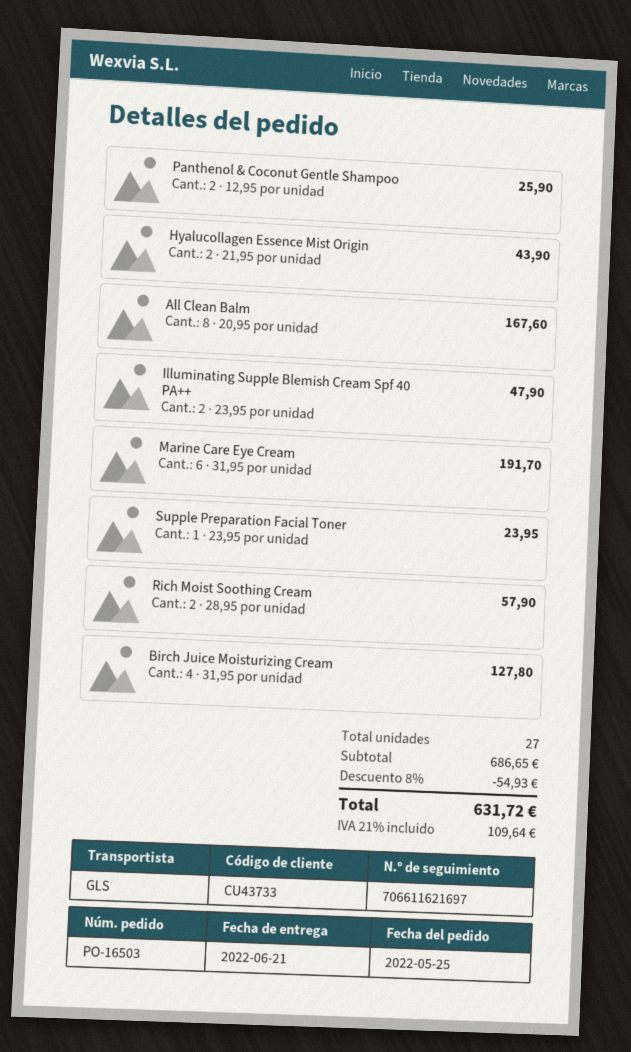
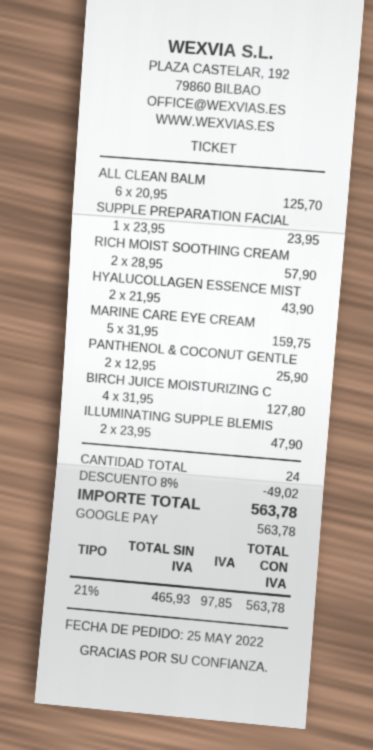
All Clean Balm: 8 x 20.95 = 167.60 -> 6 x 20.95 = 125.70
Marine Care Eye Cream: 6 x 31.95 = 191.70 -> 5 x 31.95 = 159.75
total quantity: 27 -> 24
discount: 8% = 54.93 -> 8% = 49.02
tax: 21% = 109.64 -> 21% = 97.85
total: 631.72 -> 563.78

